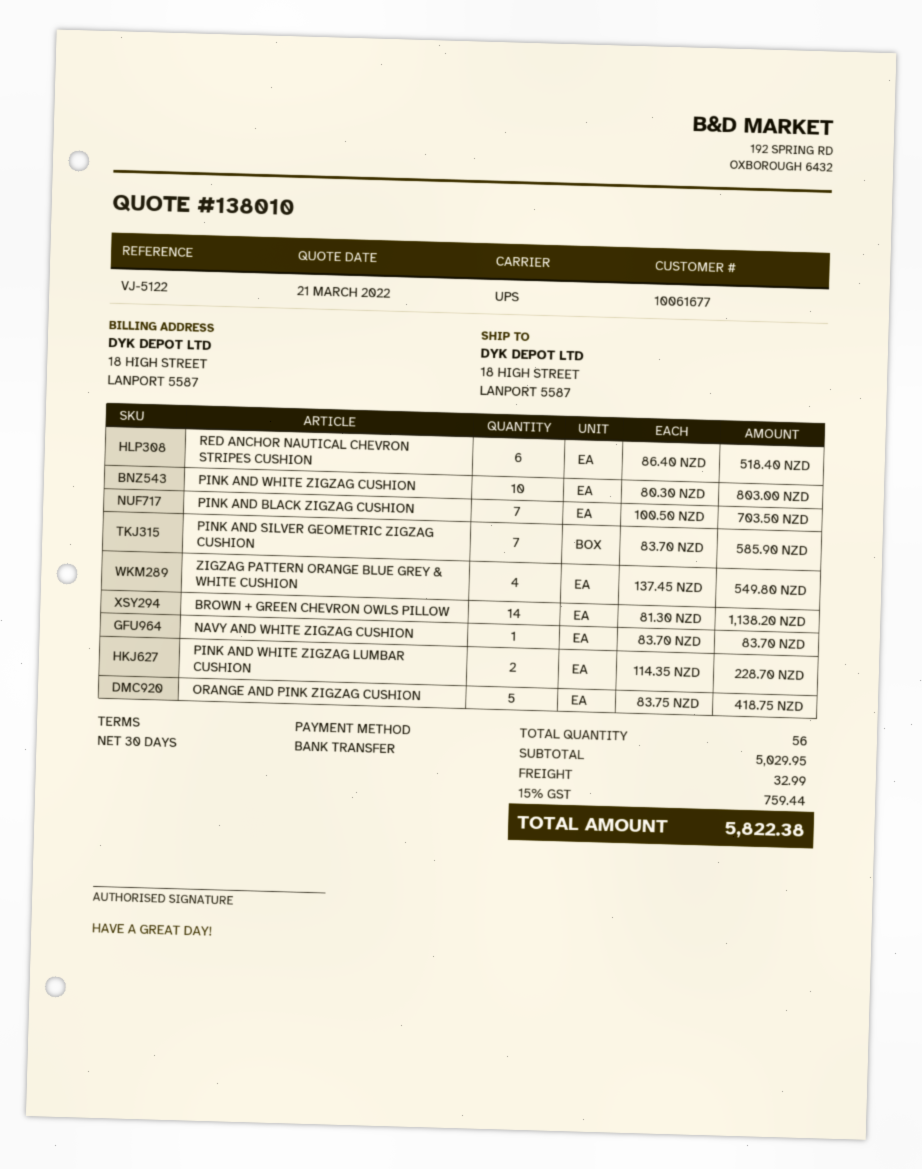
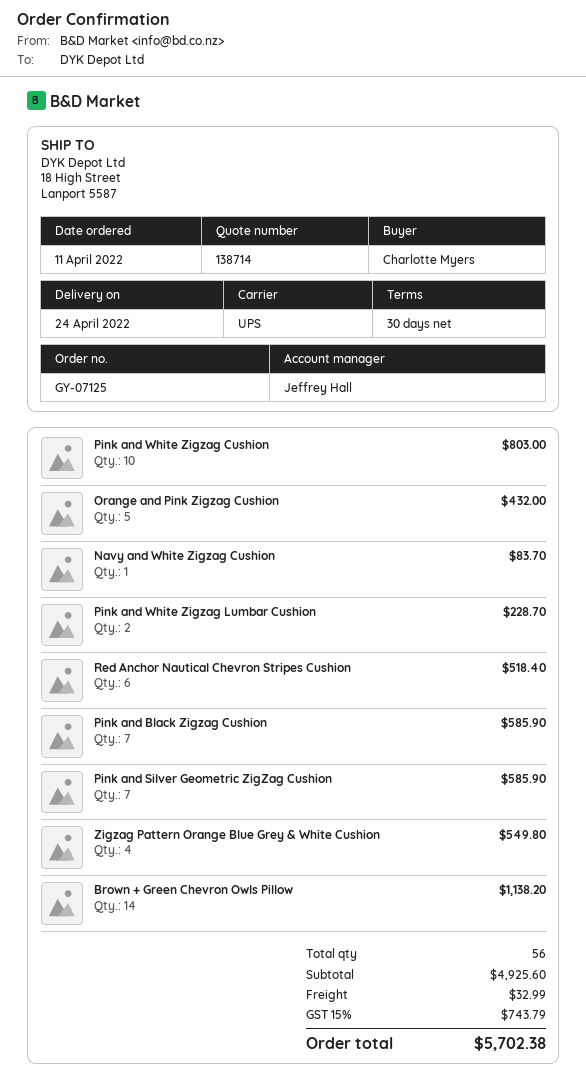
quote number: 138010 -> 138714
PINK AND BLACK ZIGZAG CUSHION: 7 for 703.50 -> 7 for 585.90
ORANGE AND PINK ZIGZAG CUSHION: 5 for 418.75 -> 5 for 432.00
subtotal: 5029.95 -> 4925.60
tax: 15% = 759.44 -> 15% = 743.79
total: 5822.38 -> 5702.38

